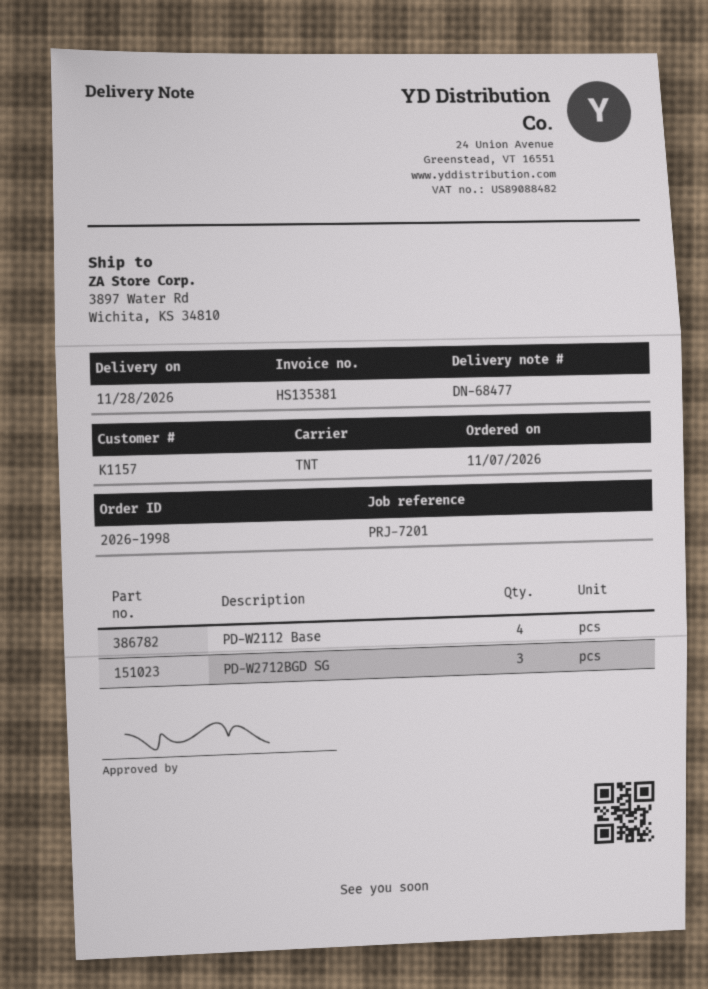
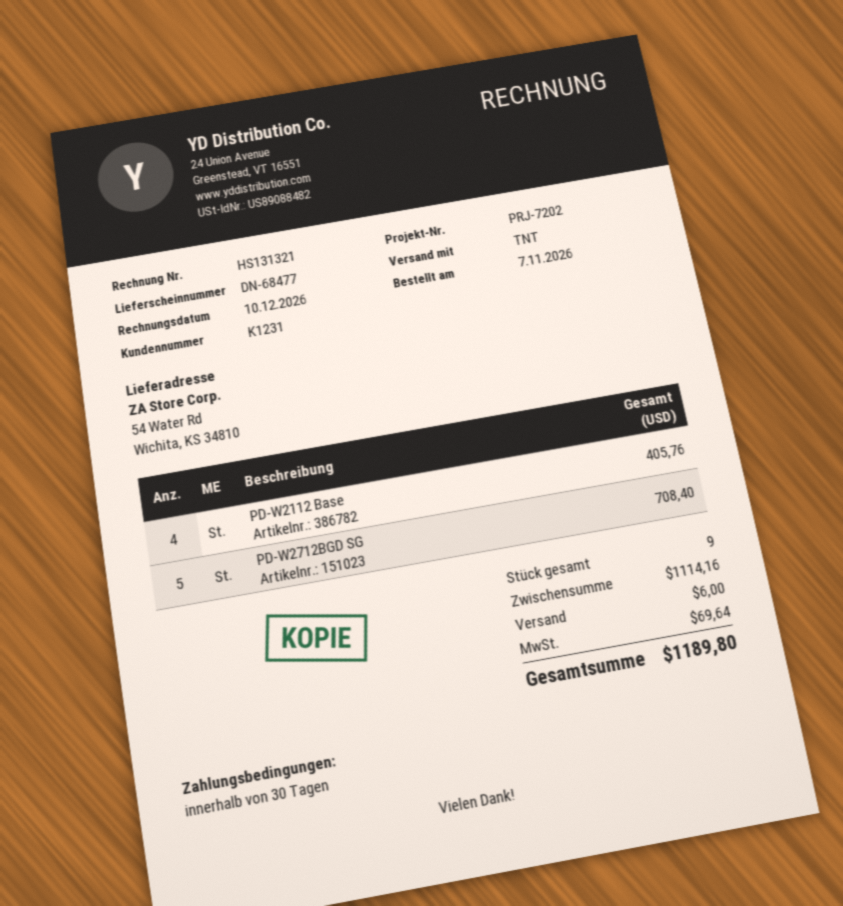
invoice number: HS135381 -> HS131321
customer number: K1157 -> K1231
reference: PRJ-7201 -> PRJ-7202
ship to: 3897 Water Rd, Wichita, KS 34810 -> 54 Water Rd, Wichita, KS 34810
PD-W2712BGD SG: 3 -> 5

